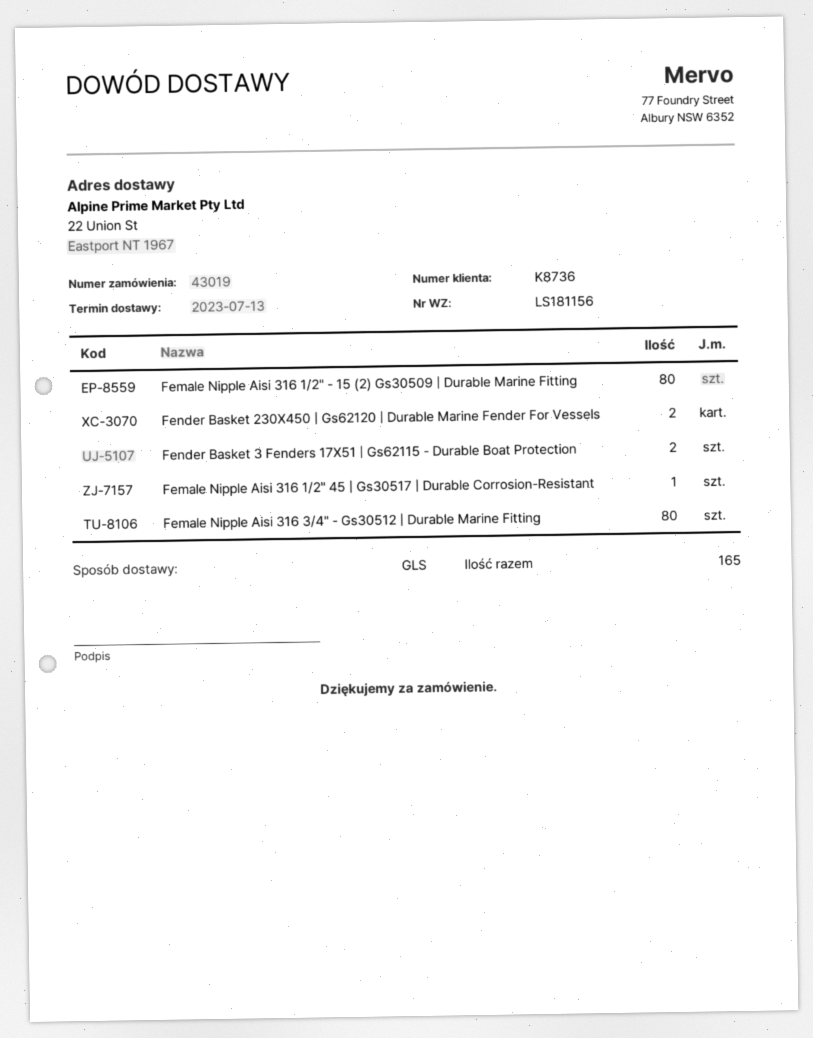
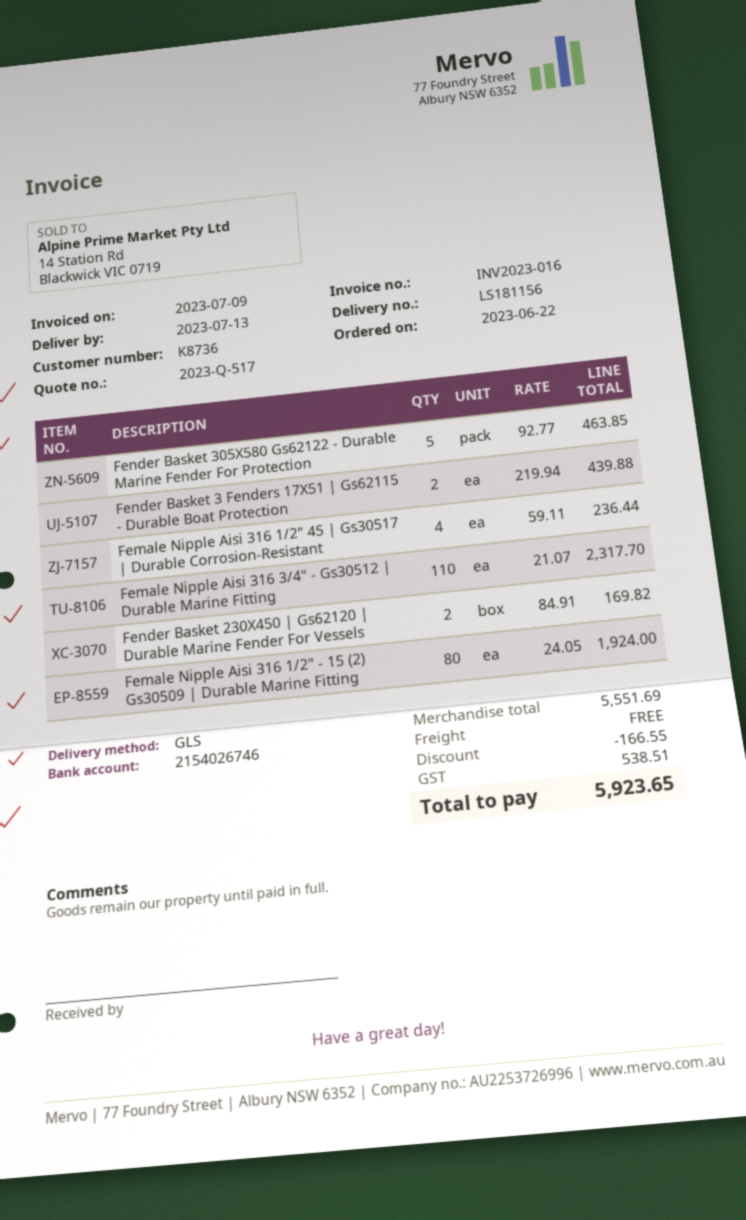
Female Nipple Aisi 316 1/2" 45 | Gs30517 | Durable Corrosion-Resistant: 1 -> 4
Female Nipple Aisi 316 3/4" - Gs30512 | Durable Marine Fitting: 80 -> 110
Fender Basket 305X580 Gs62122 - Durable Marine Fender For Protection: none -> 5

